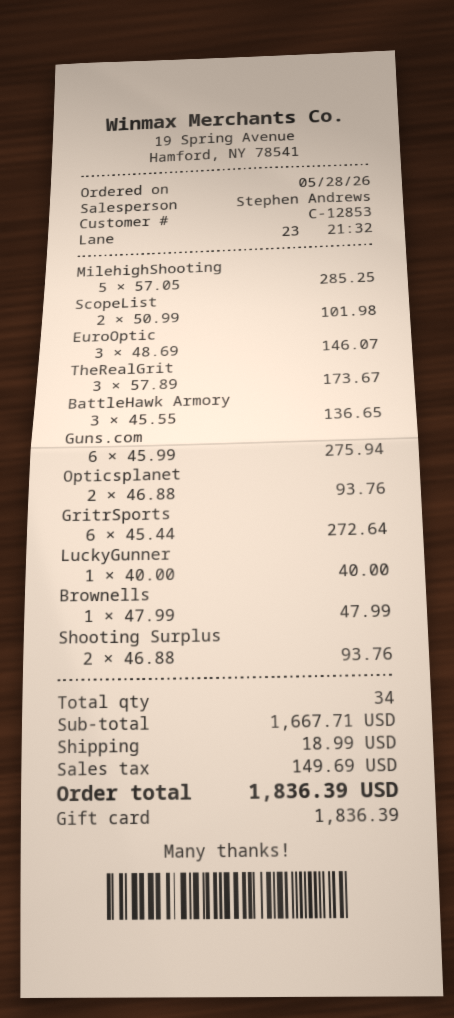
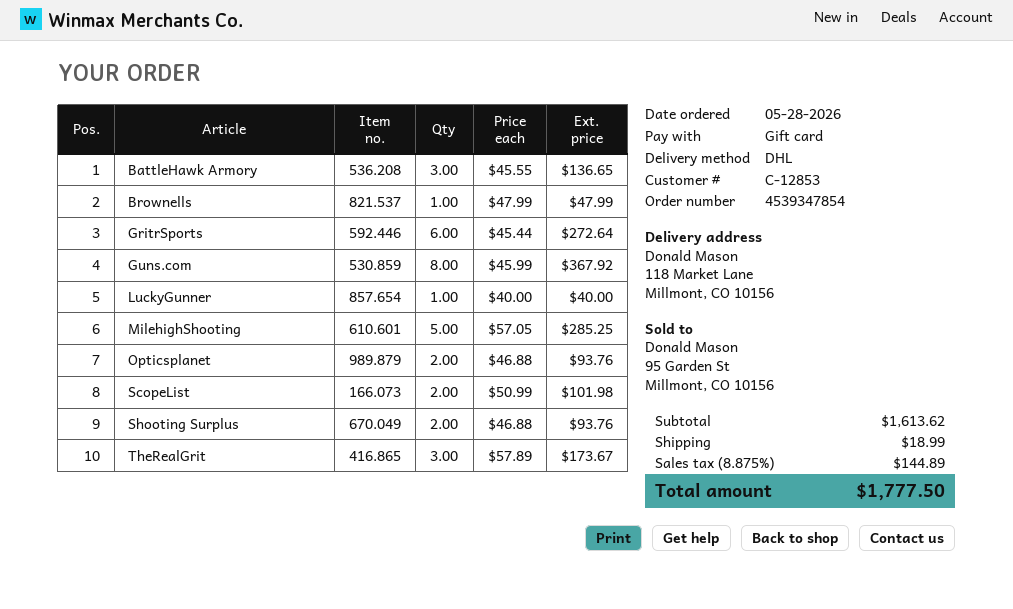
EuroOptic: 3 x 48.69 = 146.07 -> none
Guns.com: 6 x 45.99 = 275.94 -> 8 x 45.99 = 367.92
subtotal: 1667.71 -> 1613.62
tax: 149.69 -> 144.89
total: 1836.39 -> 1777.50

